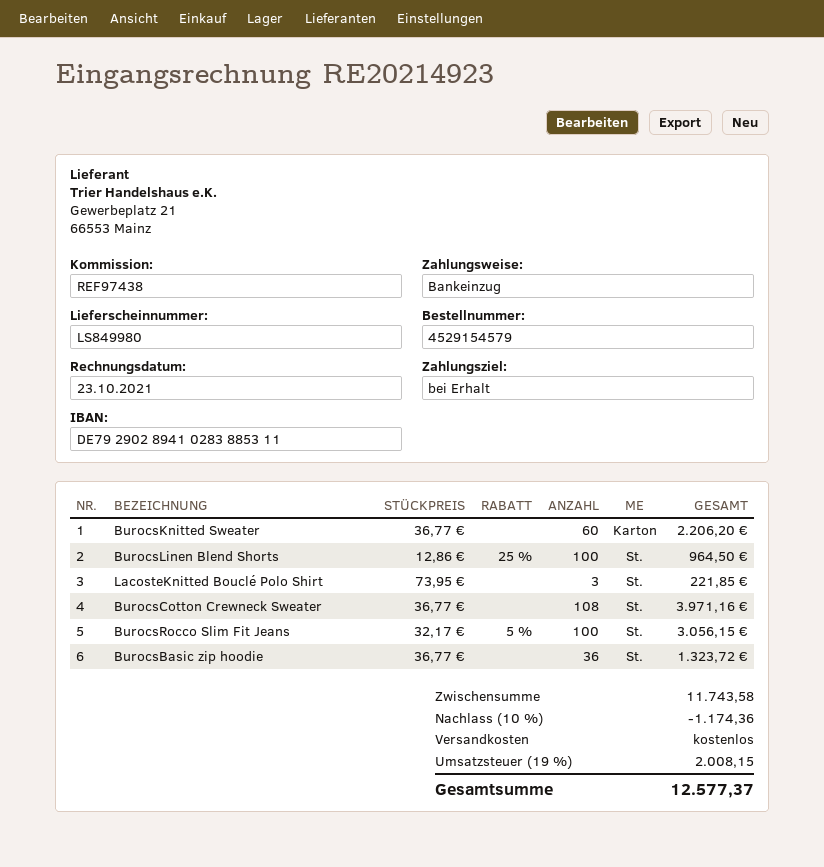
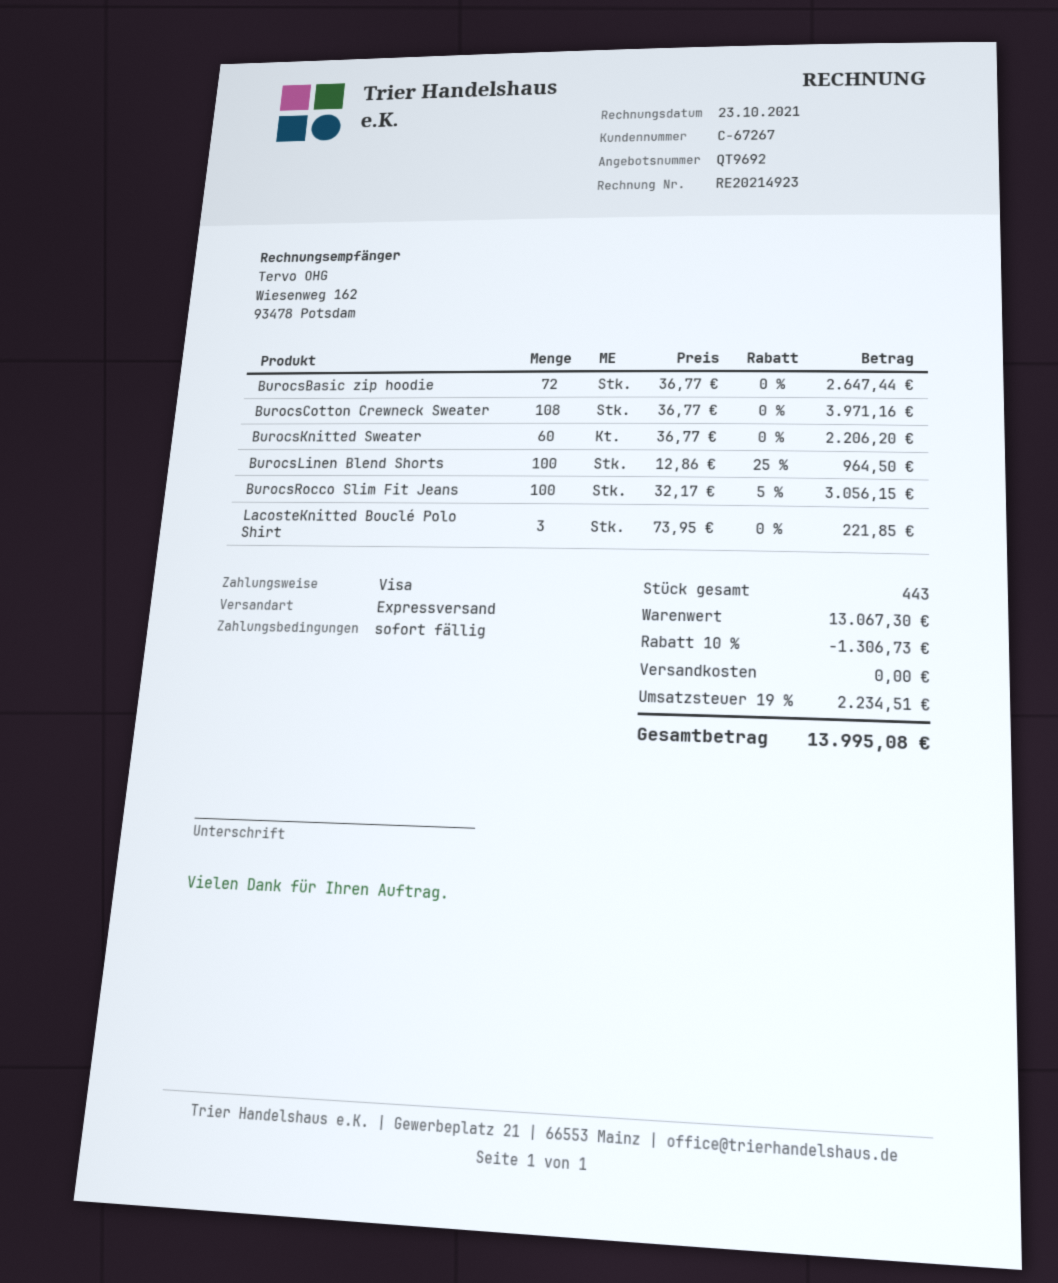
payment method: direct debit -> Visa
BurocsBasic zip hoodie: 36 x 36.77 = 1323.72 -> 72 x 36.77 = 2647.44
subtotal: 11743.58 -> 13067.30
discount: 10% = 1174.36 -> 10% = 1306.73
tax: 19% = 2008.15 -> 19% = 2234.51
total: 12577.37 -> 13995.08

